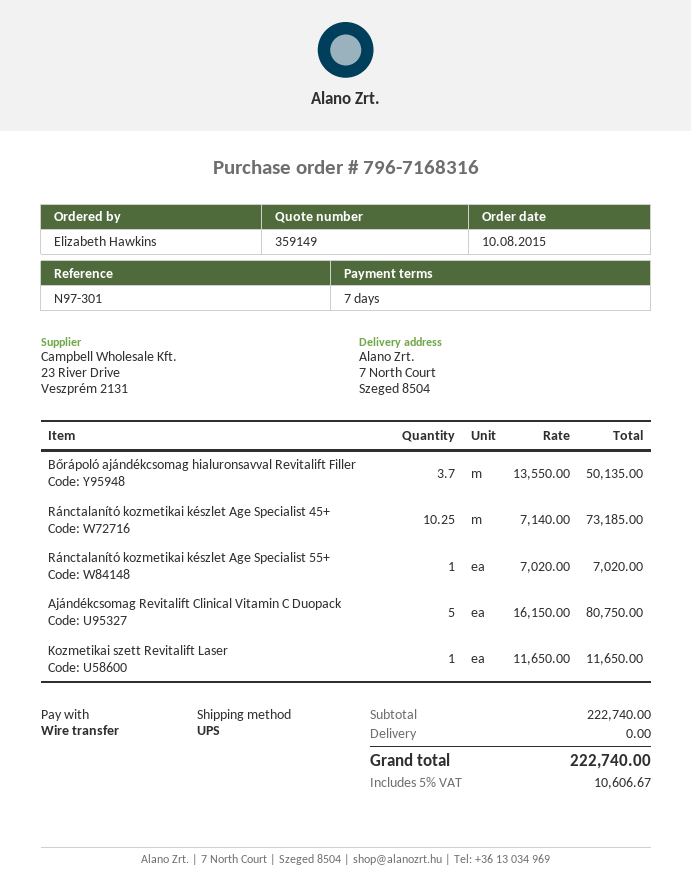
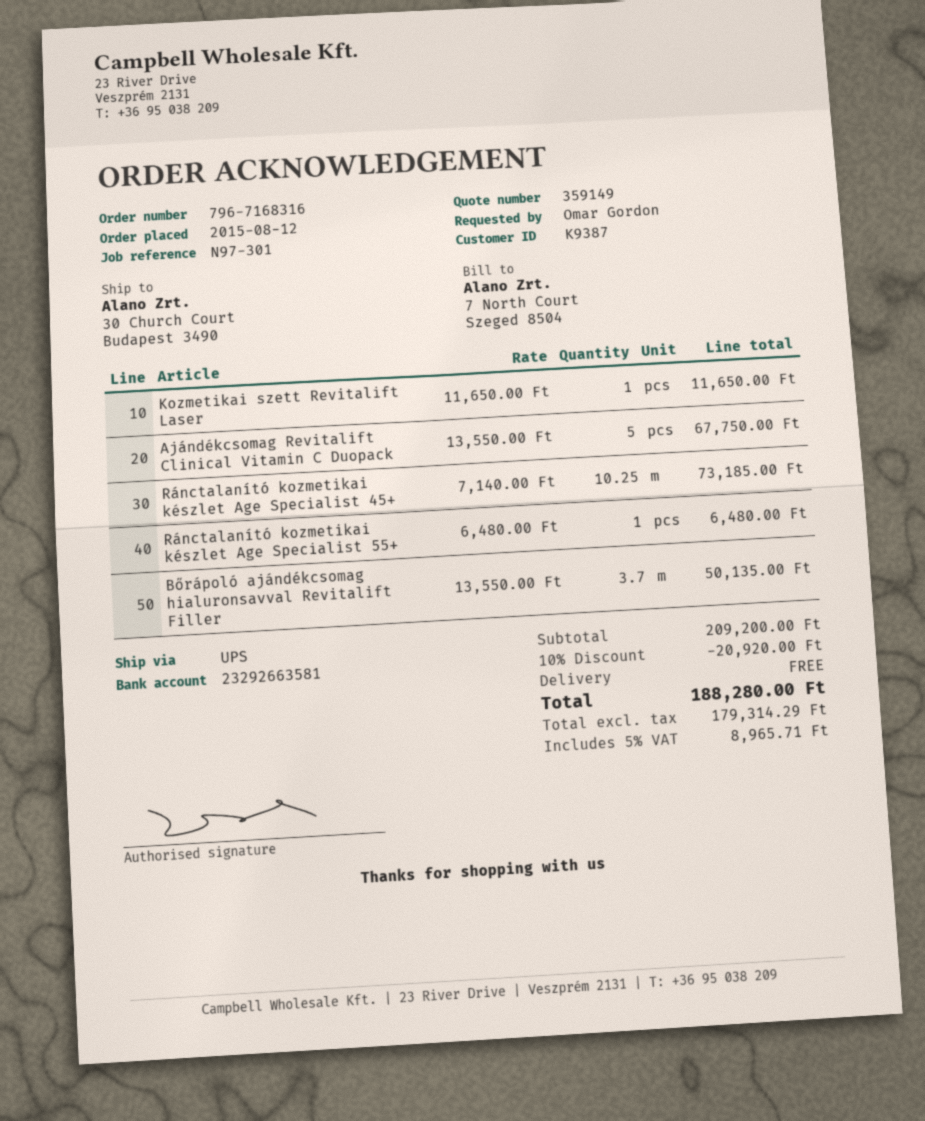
order date: 2015-08-10 -> 2015-08-12
ordered by: Elizabeth Hawkins -> Omar Gordon
ship to: 7 North Court, Szeged 8504 -> 30 Church Court, Budapest 3490
Ránctalanító kozmetikai készlet Age Specialist 55+: 1 x 7020.00 = 7020.00 -> 1 x 6480.00 = 6480.00
Ajándékcsomag Revitalift Clinical Vitamin C Duopack: 5 x 16150.00 = 80750.00 -> 5 x 13550.00 = 67750.00
subtotal: 222740.00 -> 209200.00
discount: none -> 10% = 20920.00
tax: 5% = 10606.67 -> 5% = 8965.71
total: 222740.00 -> 188280.00

